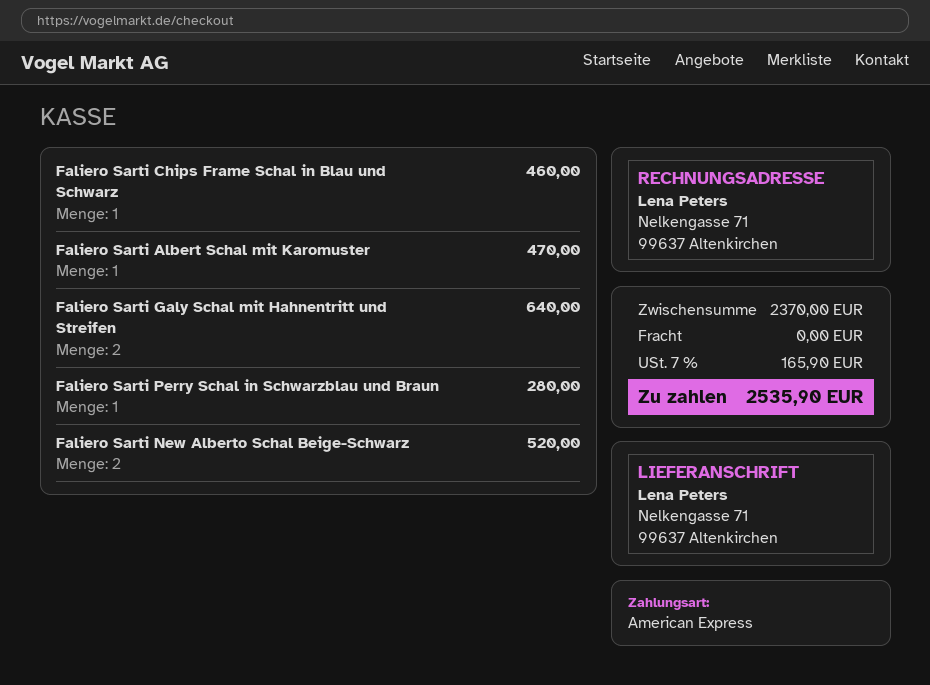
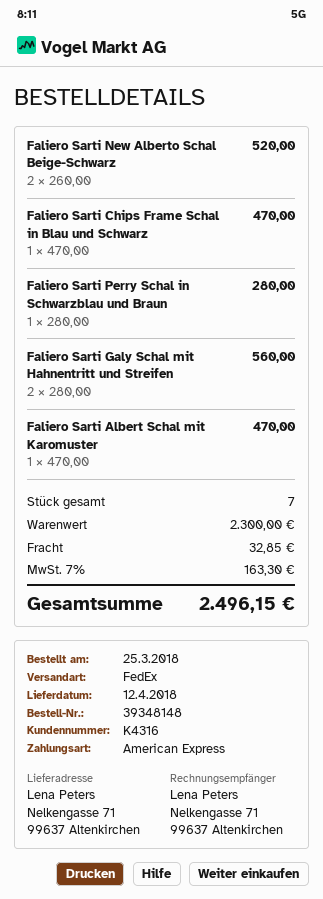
Faliero Sarti Chips Frame Schal in Blau und Schwarz: 1 for 460.00 -> 1 for 470.00
Faliero Sarti Galy Schal mit Hahnentritt und Streifen: 2 for 640.00 -> 2 for 560.00
subtotal: 2370.00 -> 2300.00
shipping: 0.00 -> 32.85
tax: 7% = 165.90 -> 7% = 163.30
total: 2535.90 -> 2496.15

